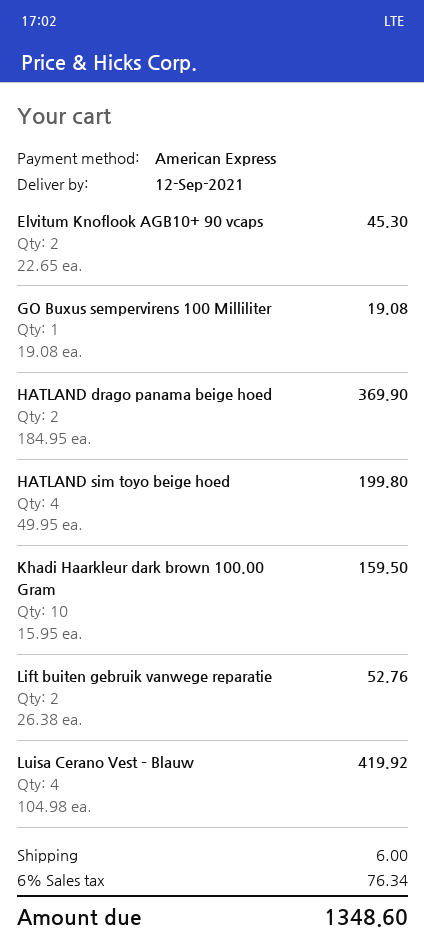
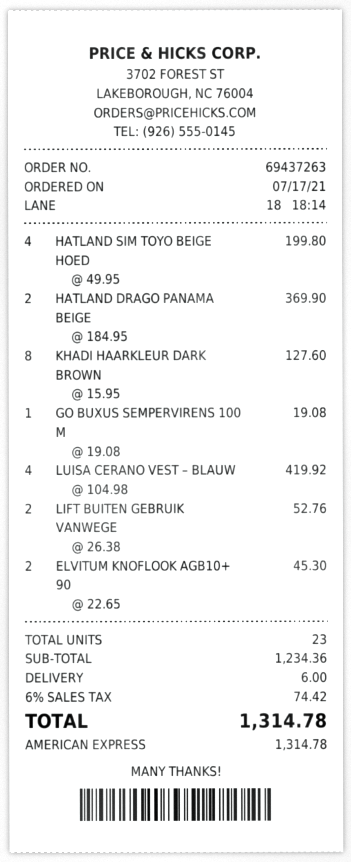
Khadi Haarkleur dark brown 100.00 Gram: 10 x 15.95 = 159.50 -> 8 x 15.95 = 127.60
tax: 6% = 76.34 -> 6% = 74.42
total: 1348.60 -> 1314.78

